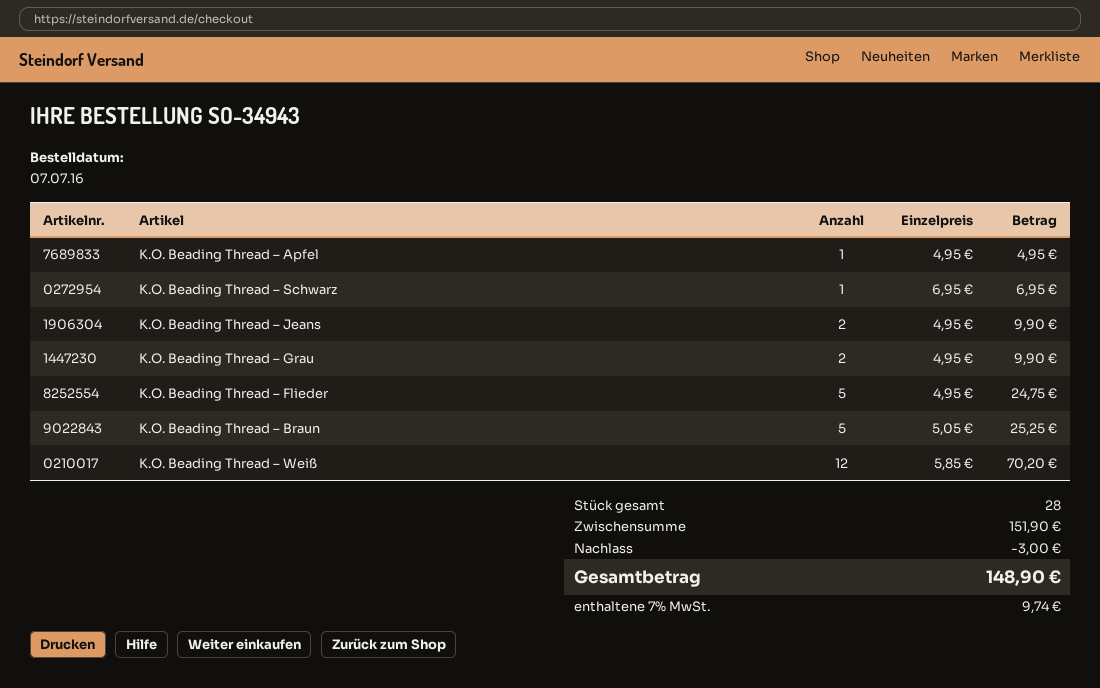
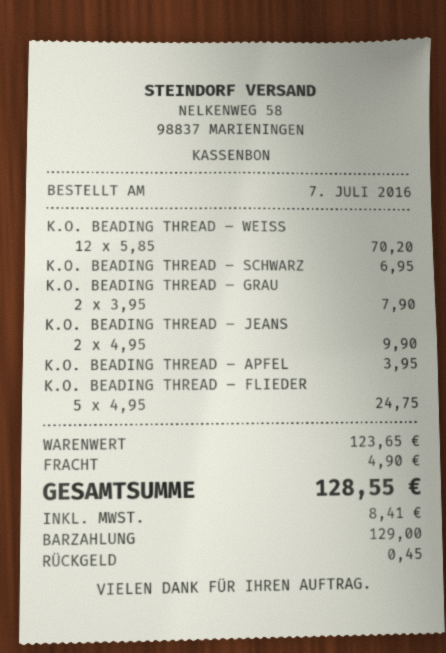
K.O. Beading Thread – Apfel: 1 x 4.95 = 4.95 -> 1 x 3.95 = 3.95
K.O. Beading Thread – Grau: 2 x 4.95 = 9.90 -> 2 x 3.95 = 7.90
K.O. Beading Thread – Braun: 5 x 5.05 = 25.25 -> none
subtotal: 151.90 -> 123.65
discount: 3.00 -> none
shipping: none -> 4.90
tax: 9.74 -> 8.41
total: 148.90 -> 128.55

